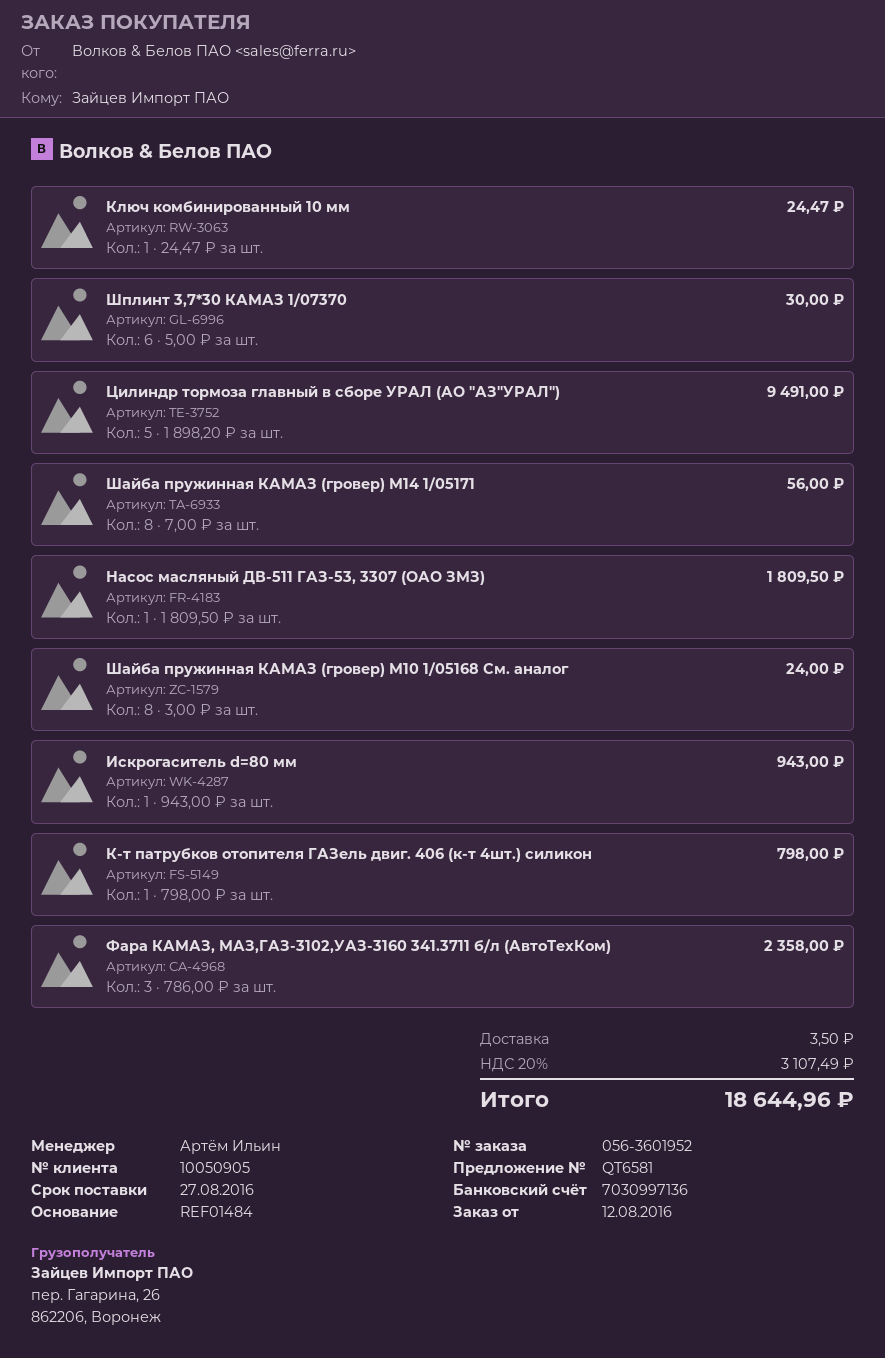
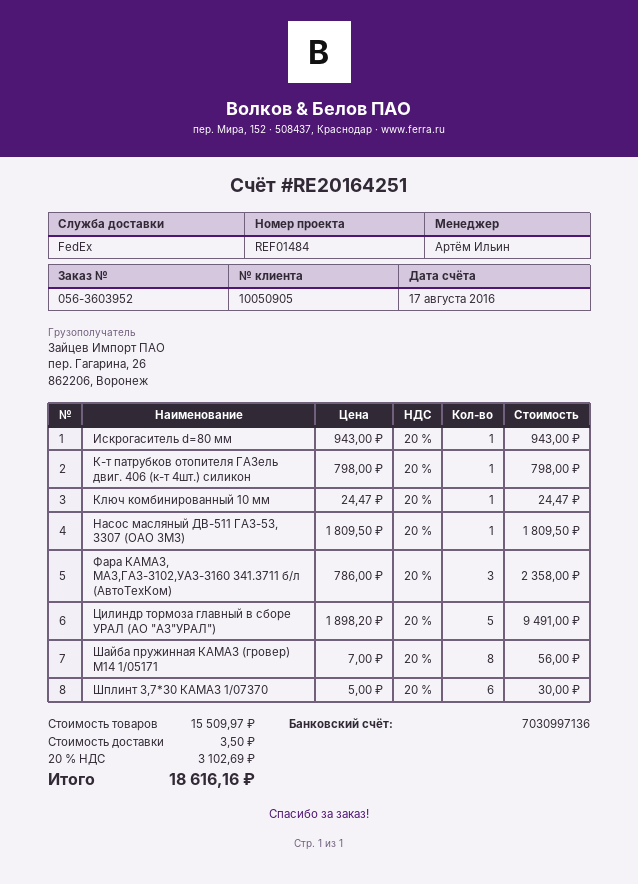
order number: 056-3601952 -> 056-3603952
Шайба пружинная КАМАЗ (гровер) М10 1/05168 См. аналог: 8 x 3.00 = 24.00 -> none
tax: 20% = 3107.49 -> 20% = 3102.69
total: 18644.96 -> 18616.16

